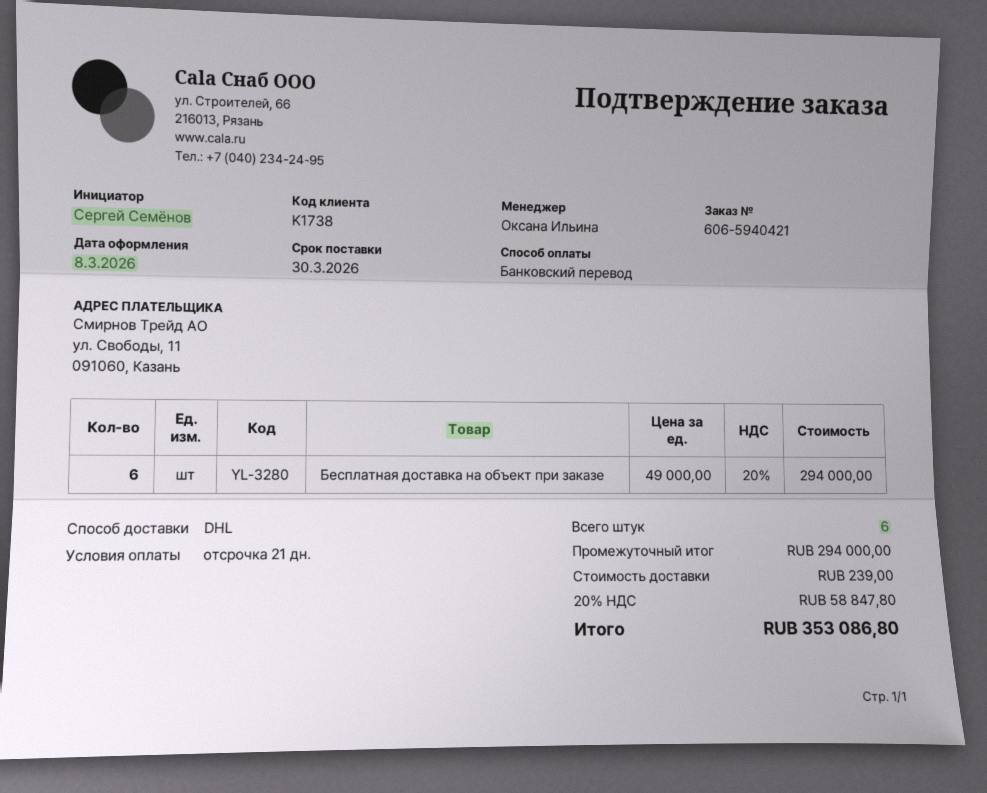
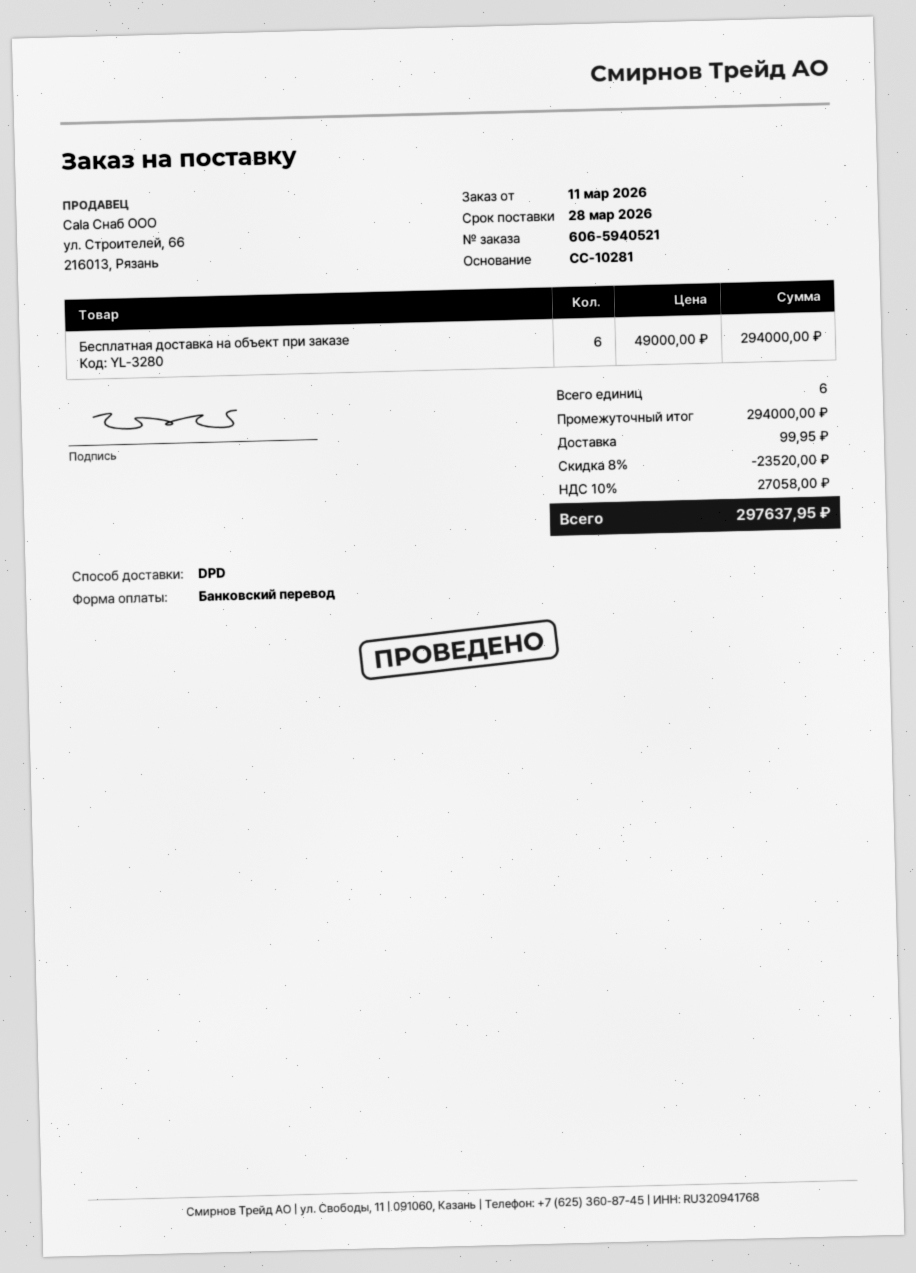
order number: 606-5940421 -> 606-5940521
order date: 2026-03-08 -> 2026-03-11
delivery date: 2026-03-30 -> 2026-03-28
shipping method: DHL -> DPD
discount: none -> 8% = 23520.00
shipping: 239.00 -> 99.95
tax: 20% = 58847.80 -> 10% = 27058.00
total: 353086.80 -> 297637.95

